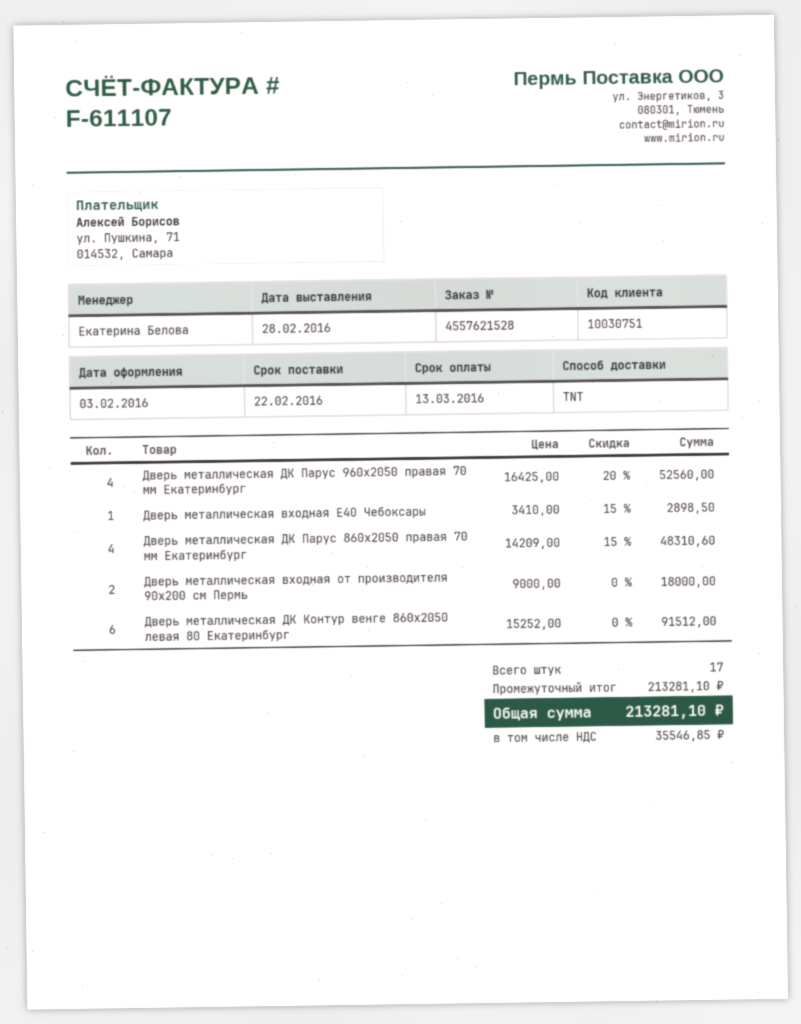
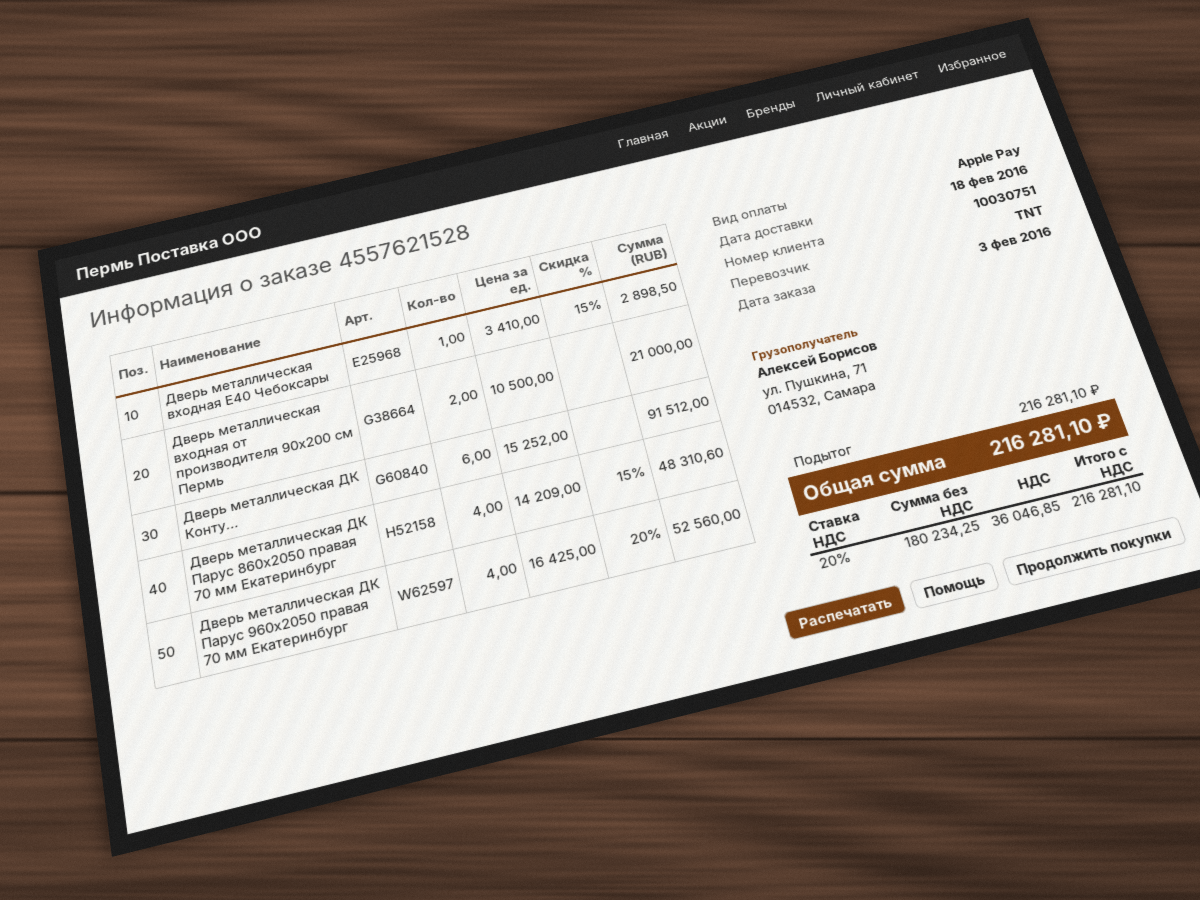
delivery date: 2016-02-22 -> 2016-02-18
Дверь металлическая входная от производителя 90х200 см Пермь: 2 x 9000.00 = 18000.00 -> 2 x 10500.00 = 21000.00
subtotal: 213281.10 -> 216281.10
tax: 35546.85 -> 36046.85
total: 213281.10 -> 216281.10

